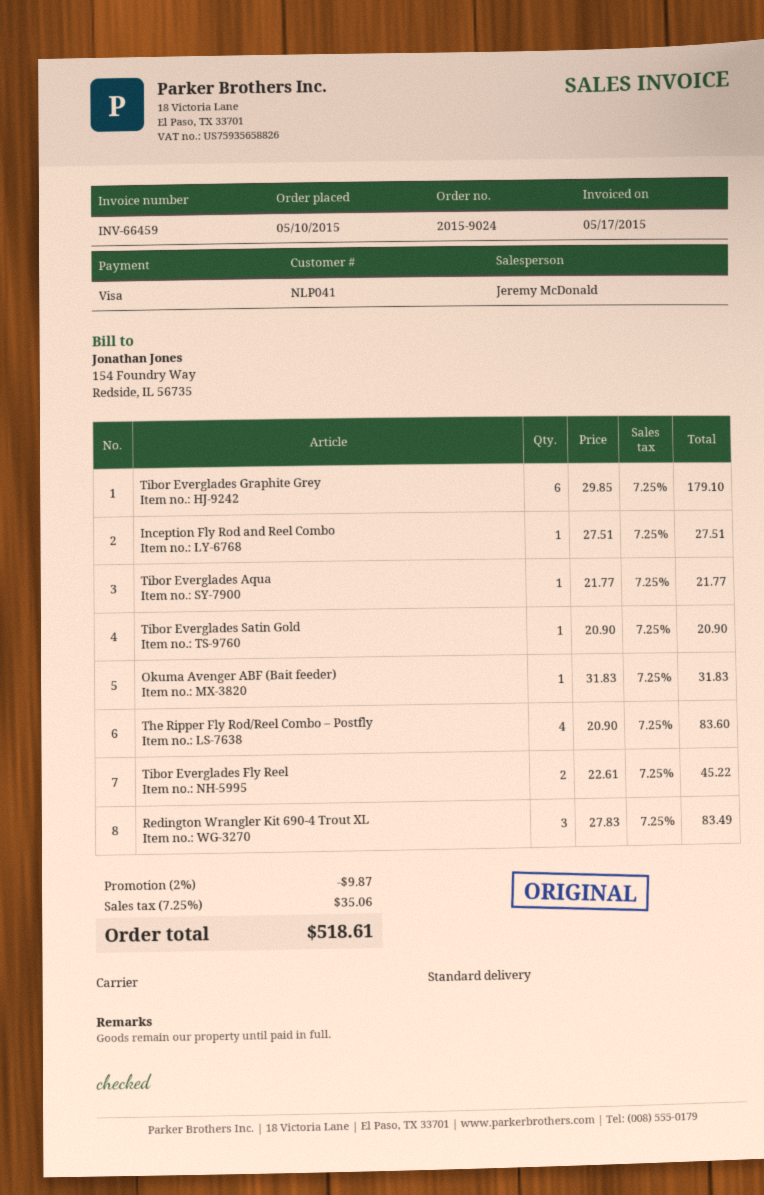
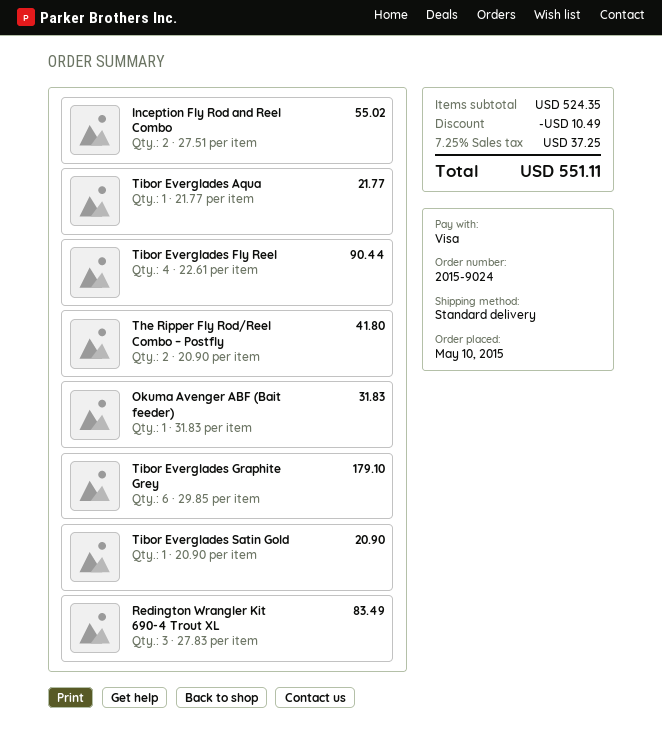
Inception Fly Rod and Reel Combo: 1 x 27.51 = 27.51 -> 2 x 27.51 = 55.02
The Ripper Fly Rod/Reel Combo – Postfly: 4 x 20.90 = 83.60 -> 2 x 20.90 = 41.80
Tibor Everglades Fly Reel: 2 x 22.61 = 45.22 -> 4 x 22.61 = 90.44
discount: 9.87 -> 10.49
tax: 7.25% = 35.06 -> 7.25% = 37.25
total: 518.61 -> 551.11

